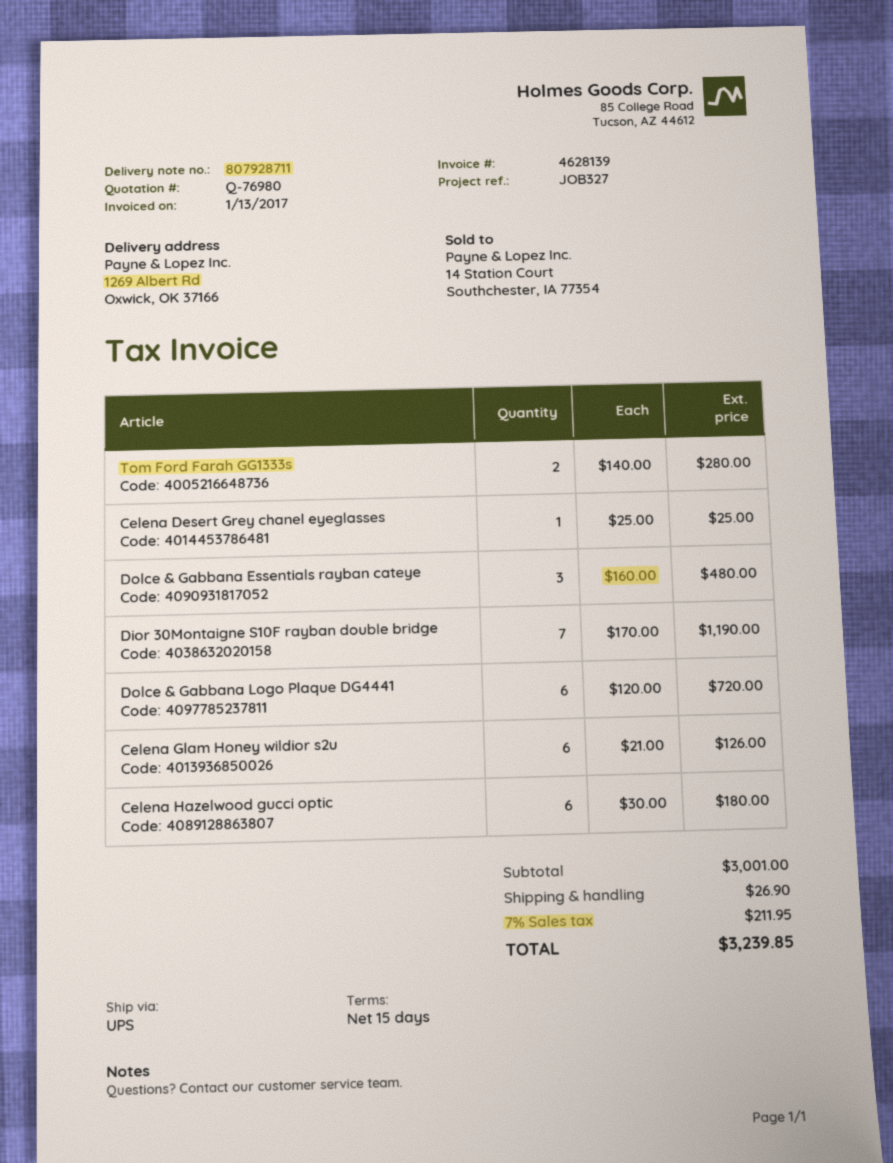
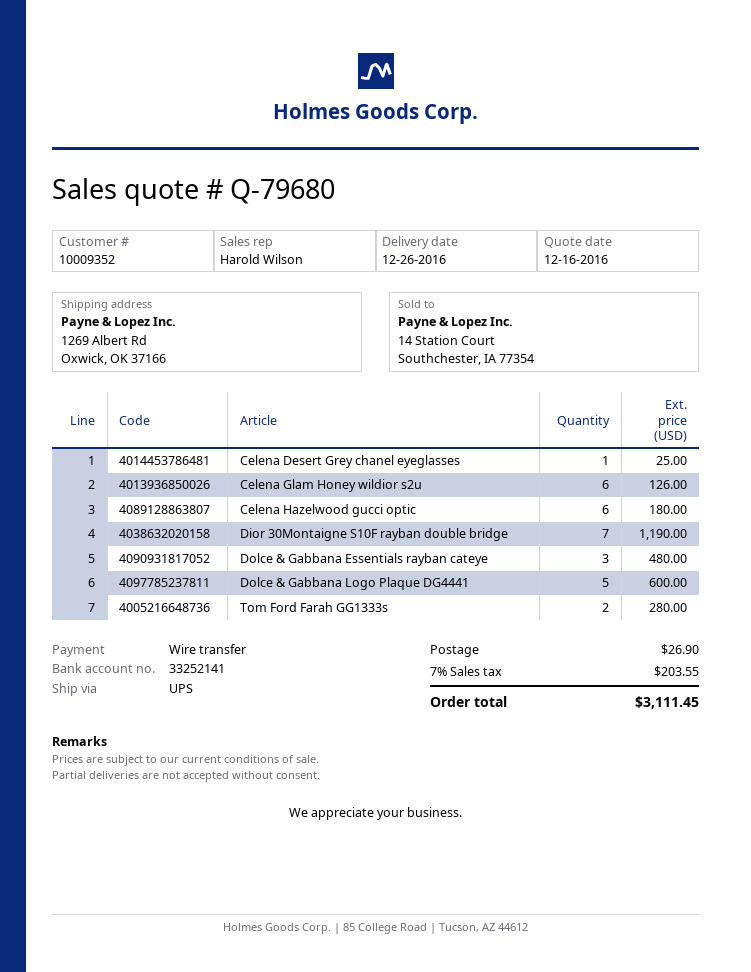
quote number: Q-76980 -> Q-79680
Dolce & Gabbana Logo Plaque DG4441: 6 for 720.00 -> 5 for 600.00
tax: 7% = 211.95 -> 7% = 203.55
total: 3239.85 -> 3111.45

